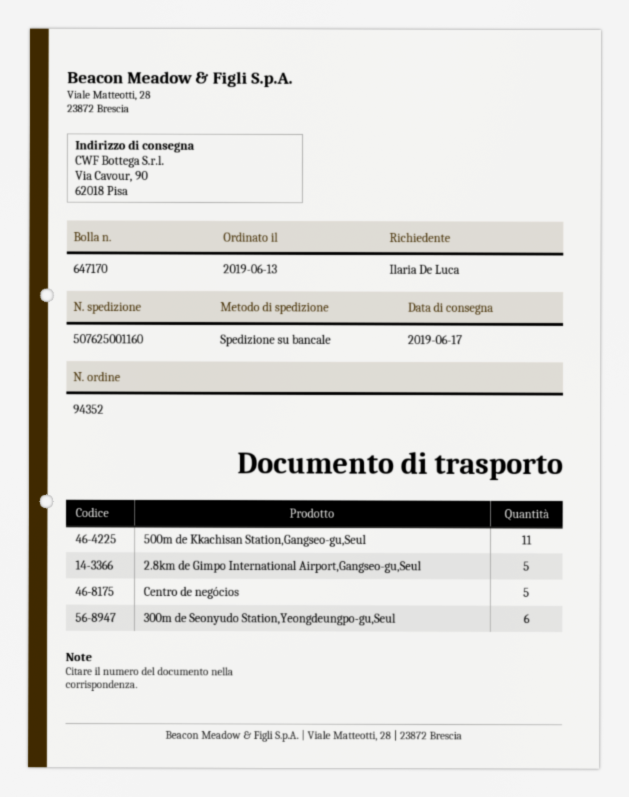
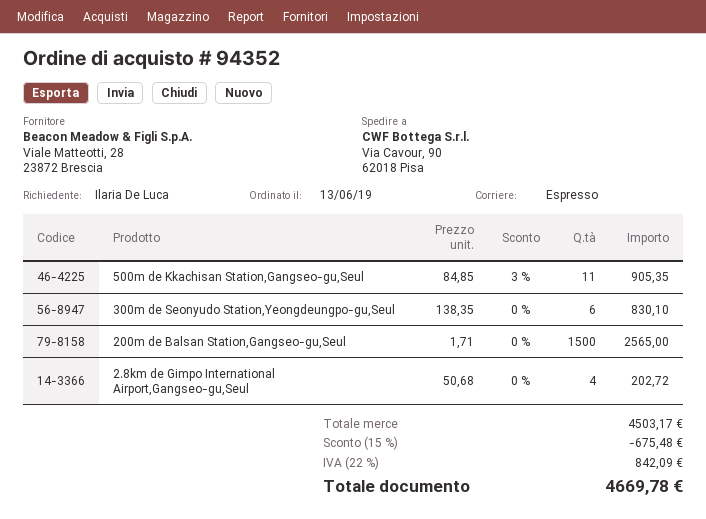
shipping method: pallet freight -> express
2.8km de Gimpo International Airport,Gangseo-gu,Seul: 5 -> 4
Centro de negócios: 5 -> none
200m de Balsan Station,Gangseo-gu,Seul: none -> 1500

